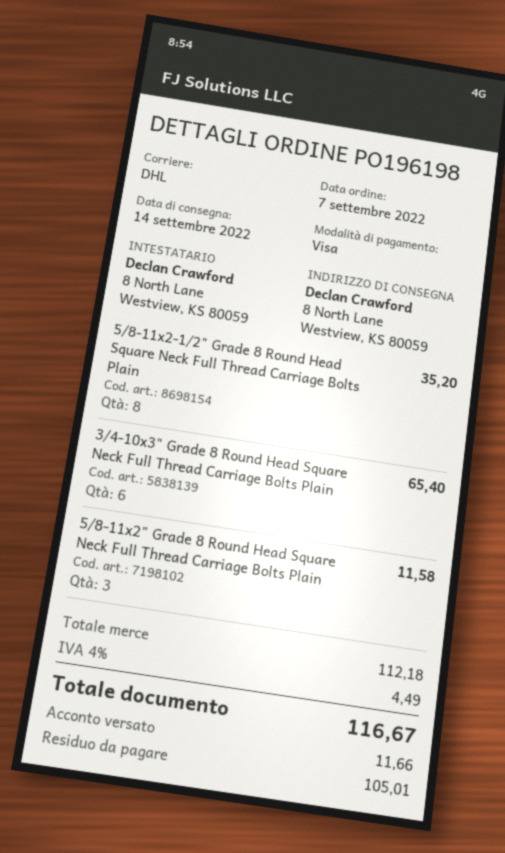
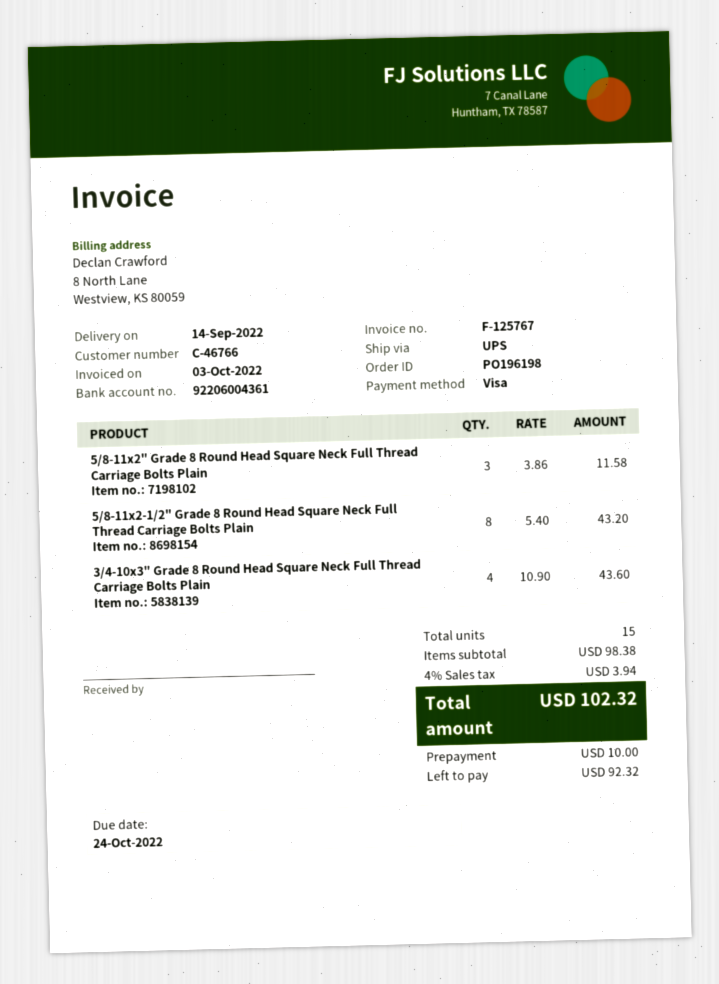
shipping method: DHL -> UPS
5/8-11x2-1/2" Grade 8 Round Head Square Neck Full Thread Carriage Bolts Plain: 8 for 35.20 -> 8 for 43.20
3/4-10x3" Grade 8 Round Head Square Neck Full Thread Carriage Bolts Plain: 6 for 65.40 -> 4 for 43.60
subtotal: 112.18 -> 98.38
tax: 4% = 4.49 -> 4% = 3.94
total: 116.67 -> 102.32
deposit: 11.66 -> 10.00
balance: 105.01 -> 92.32

